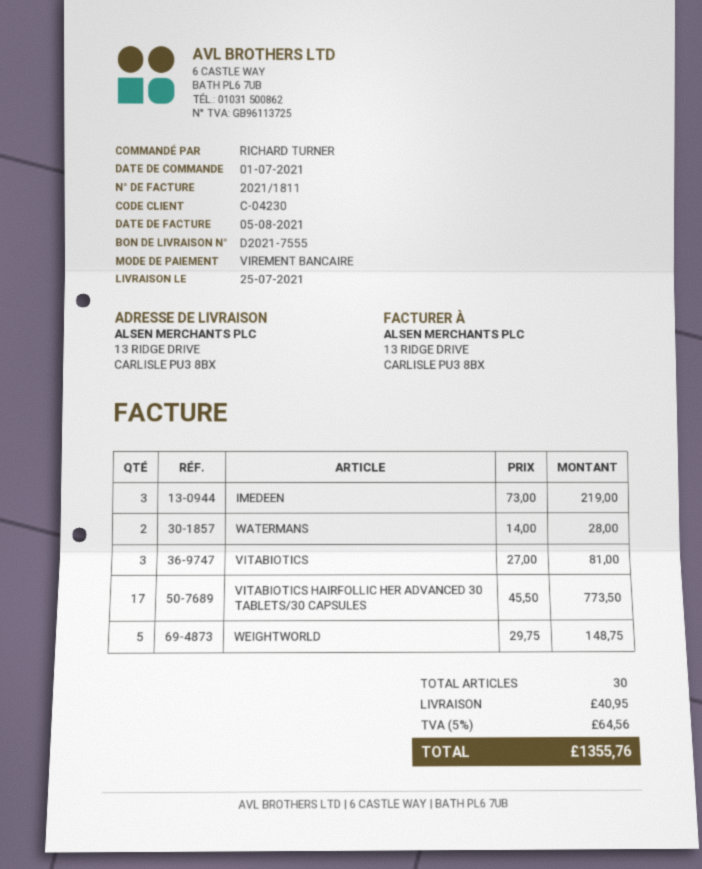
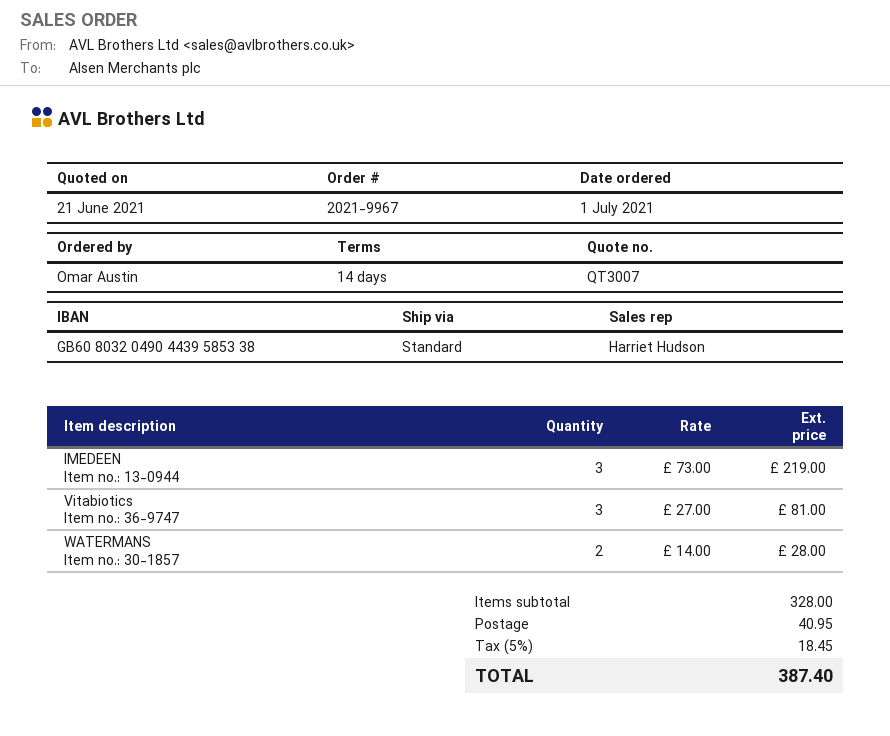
ordered by: RICHARD TURNER -> Omar Austin
VITABIOTICS HAIRFOLLIC HER ADVANCED 30 TABLETS/30 CAPSULES: 17 x 45.50 = 773.50 -> none
WEIGHTWORLD: 5 x 29.75 = 148.75 -> none
tax: 5% = 64.56 -> 5% = 18.45
total: 1355.76 -> 387.40

